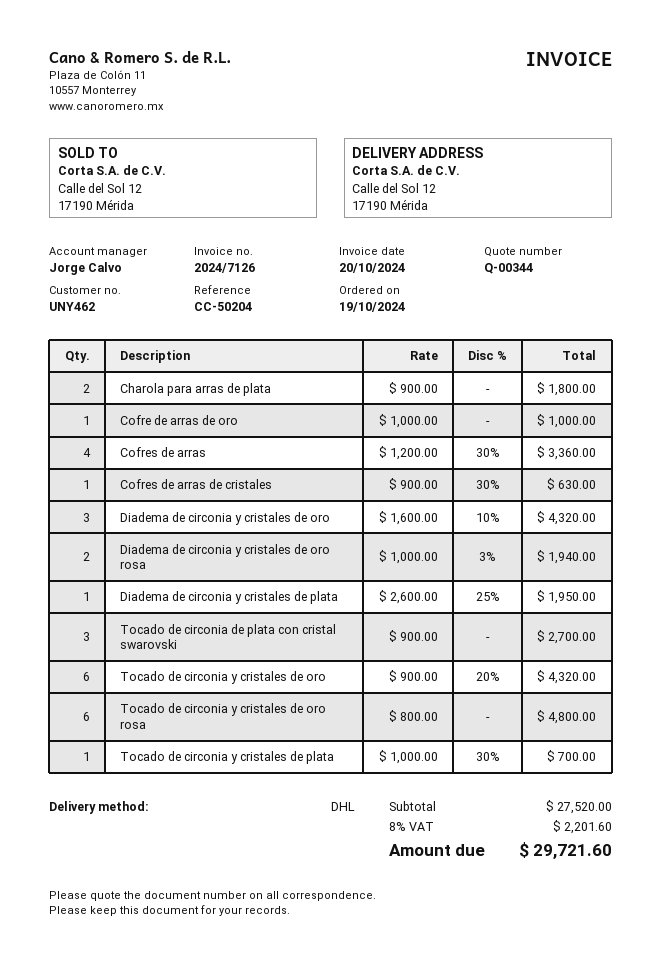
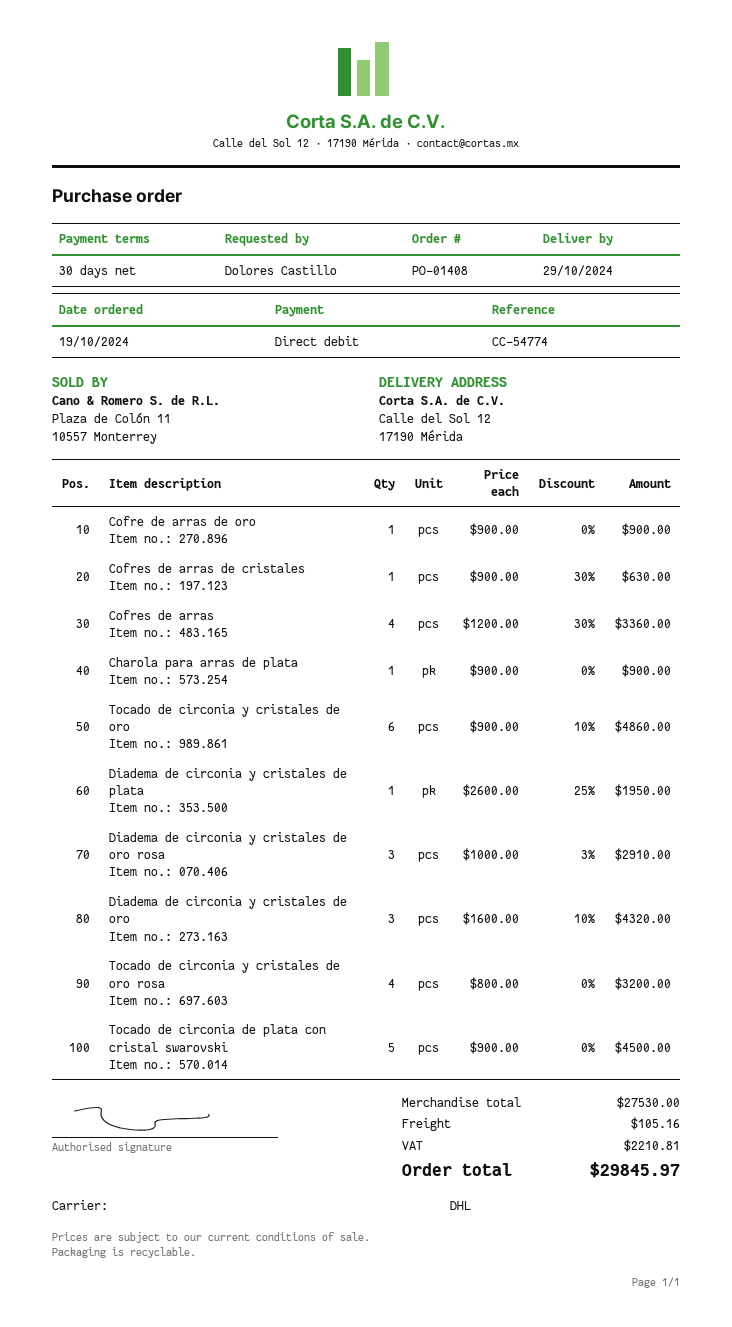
reference: CC-50204 -> CC-54774
Charola para arras de plata: 2 x 900.00 = 1800.00 -> 1 x 900.00 = 900.00
Cofre de arras de oro: 1 x 1000.00 = 1000.00 -> 1 x 900.00 = 900.00
Diadema de circonia y cristales de oro rosa: 2 x 1000.00 - 3% = 1940.00 -> 3 x 1000.00 - 3% = 2910.00
Tocado de circonia de plata con cristal swarovski: 3 x 900.00 = 2700.00 -> 5 x 900.00 = 4500.00
Tocado de circonia y cristales de oro: 6 x 900.00 - 20% = 4320.00 -> 6 x 900.00 - 10% = 4860.00
Tocado de circonia y cristales de oro rosa: 6 x 800.00 = 4800.00 -> 4 x 800.00 = 3200.00
Tocado de circonia y cristales de plata: 1 x 1000.00 - 30% = 700.00 -> none
subtotal: 27520.00 -> 27530.00
shipping: none -> 105.16
tax: 2201.60 -> 2210.81
total: 29721.60 -> 29845.97

